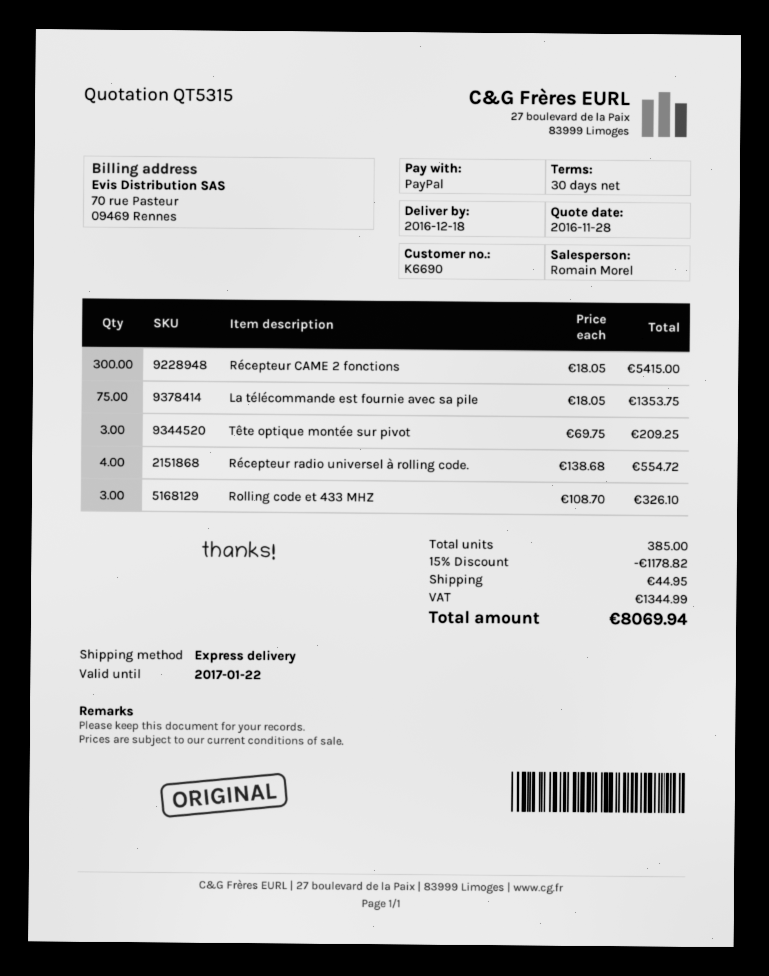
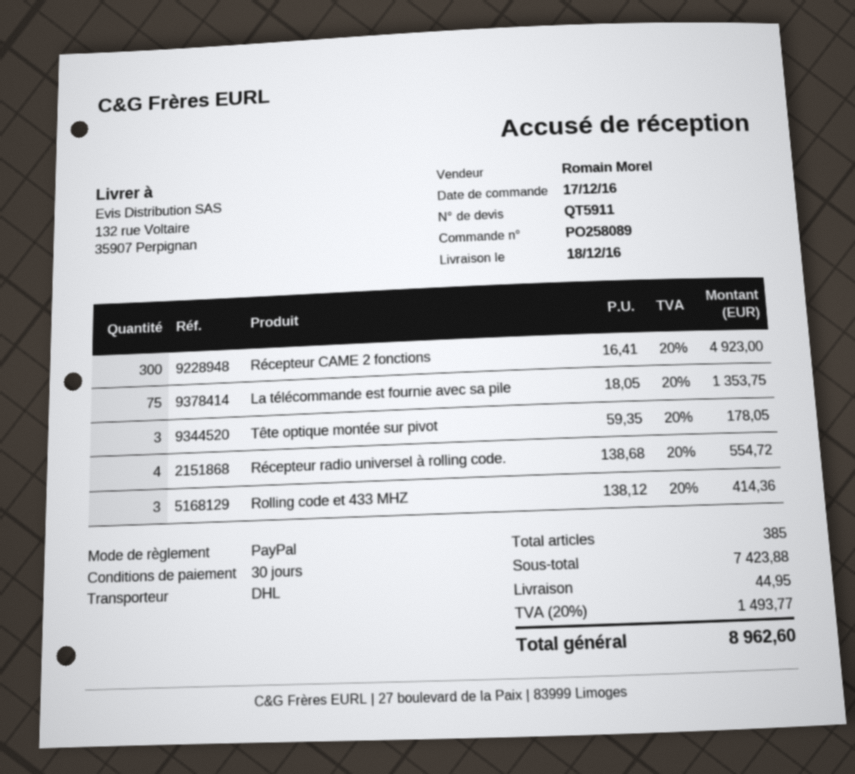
quote number: QT5315 -> QT5911
shipping method: express -> DHL
Récepteur CAME 2 fonctions: 300 x 18.05 = 5415.00 -> 300 x 16.41 = 4923.00
Tête optique montée sur pivot: 3 x 69.75 = 209.25 -> 3 x 59.35 = 178.05
Rolling code et 433 MHZ: 3 x 108.70 = 326.10 -> 3 x 138.12 = 414.36
discount: 15% = 1178.82 -> none
tax: 1344.99 -> 1493.77
total: 8069.94 -> 8962.60

